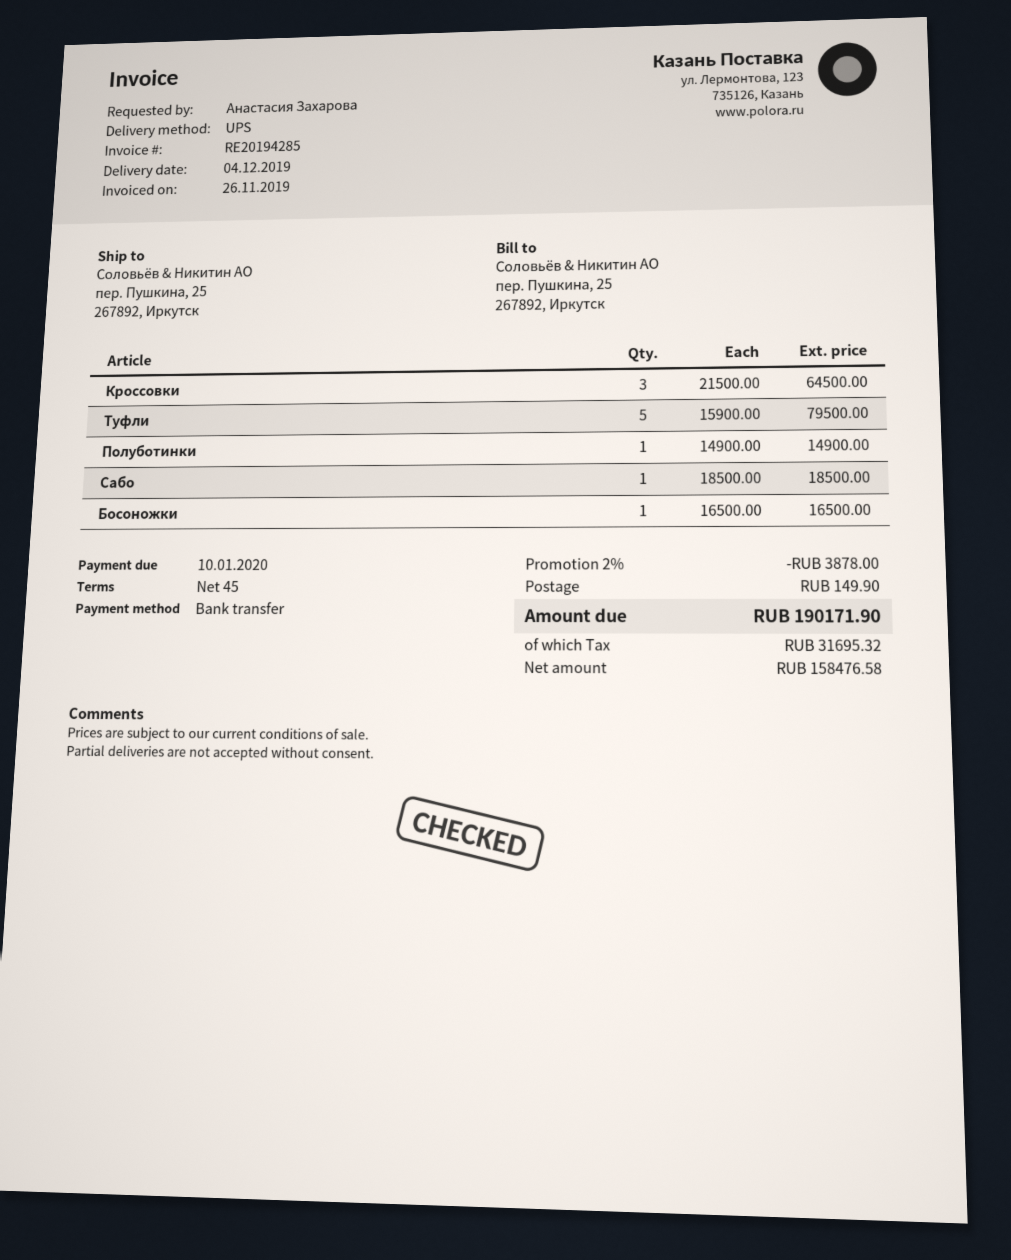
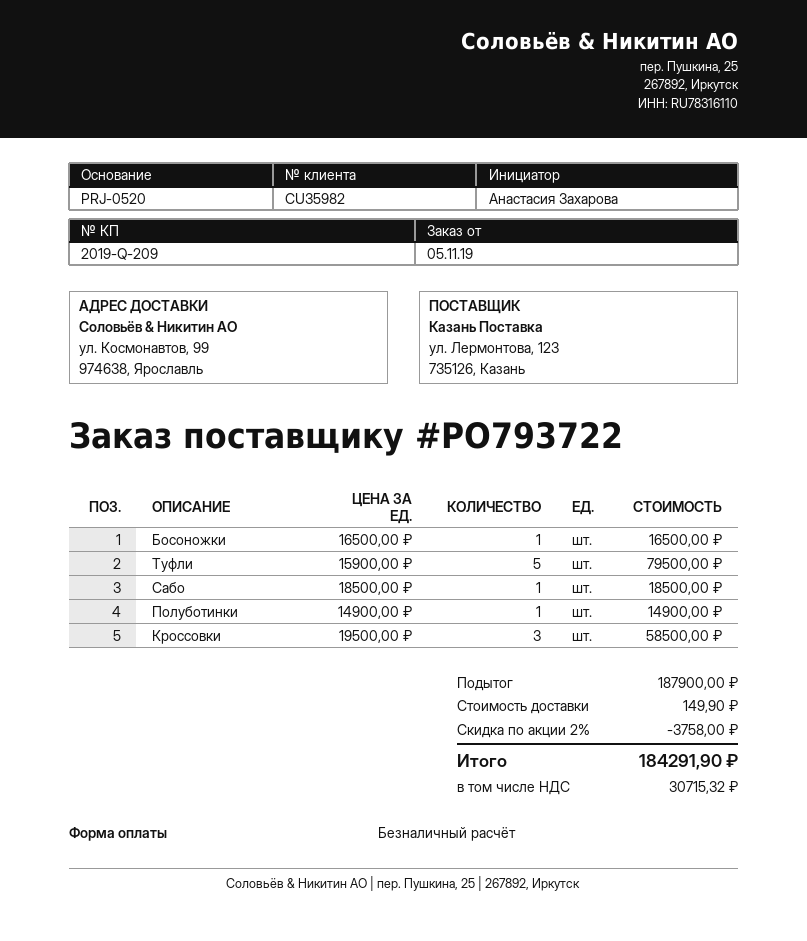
ship to: пер. Пушкина, 25, 267892, Иркутск -> ул. Космонавтов, 99, 974638, Ярославль
Кроссовки: 3 x 21500.00 = 64500.00 -> 3 x 19500.00 = 58500.00
discount: 2% = 3878.00 -> 2% = 3758.00
tax: 31695.32 -> 30715.32
total: 190171.90 -> 184291.90

